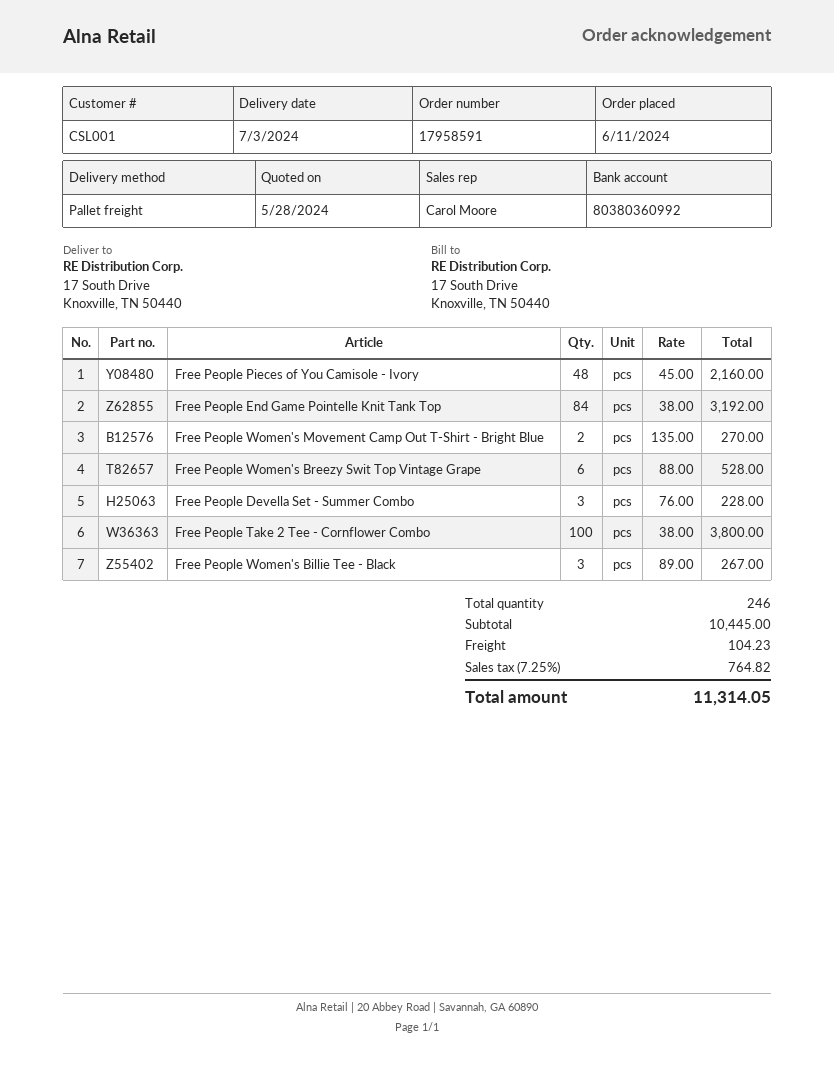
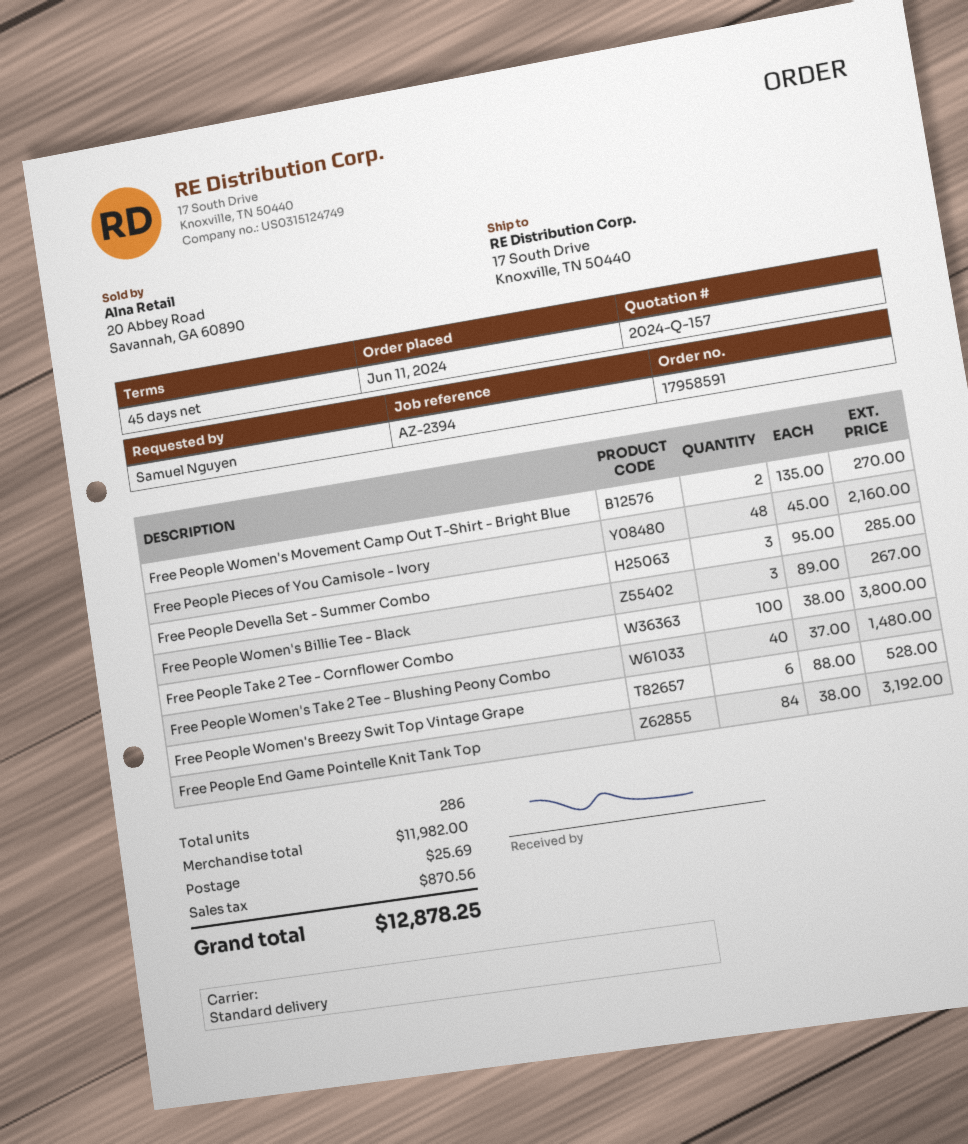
shipping method: pallet freight -> standard
Free People Devella Set - Summer Combo: 3 x 76.00 = 228.00 -> 3 x 95.00 = 285.00
Free People Women's Take 2 Tee - Blushing Peony Combo: none -> 40 x 37.00 = 1480.00
total quantity: 246 -> 286
subtotal: 10445.00 -> 11982.00
shipping: 104.23 -> 25.69
tax: 764.82 -> 870.56
total: 11314.05 -> 12878.25

